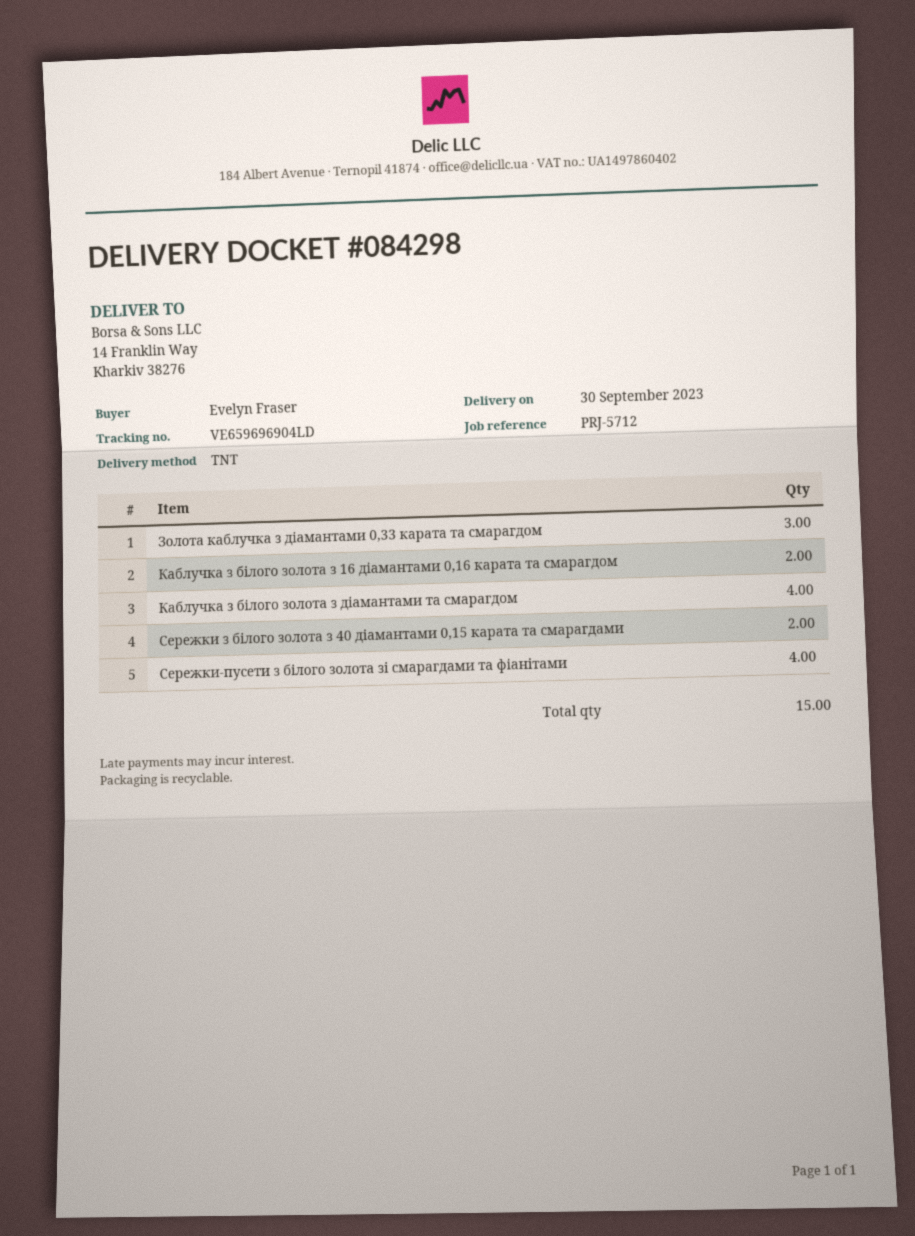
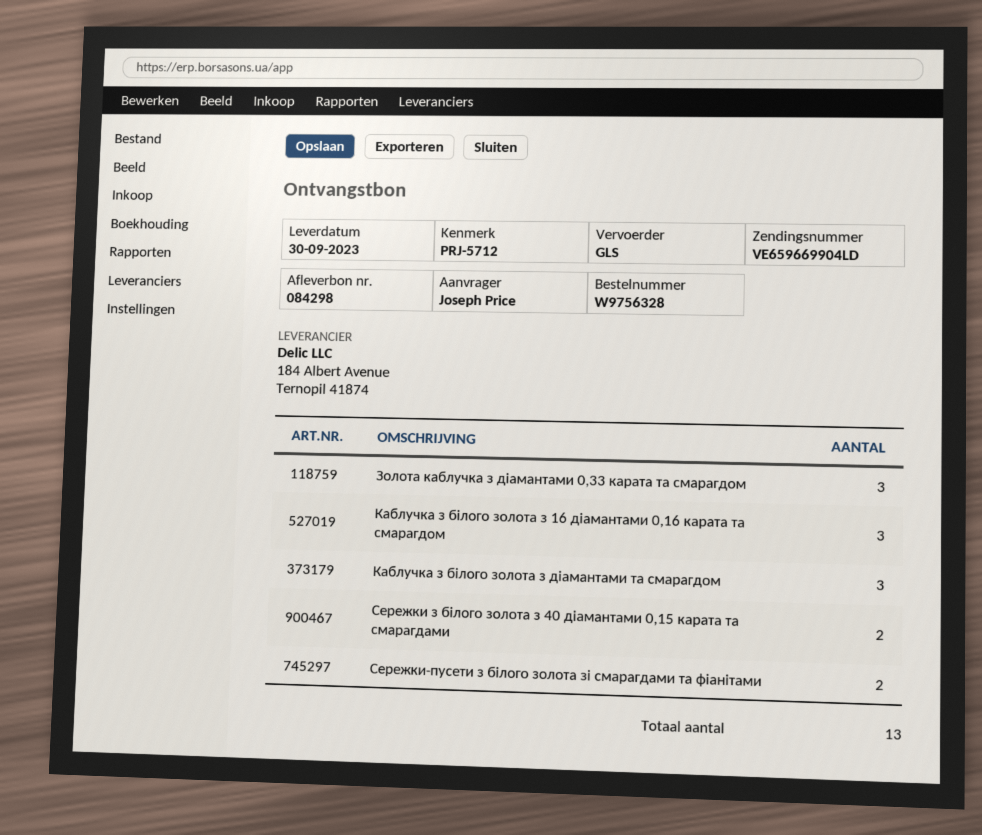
ordered by: Evelyn Fraser -> Joseph Price
shipping method: TNT -> GLS
tracking number: VE659696904LD -> VE659669904LD
Каблучка з білого золота з 16 діамантами 0,16 карата та смарагдом: 2 -> 3
Каблучка з білого золота з діамантами та смарагдом: 4 -> 3
Сережки-пусети з білого золота зі смарагдами та фіанітами: 4 -> 2
total quantity: 15 -> 13

